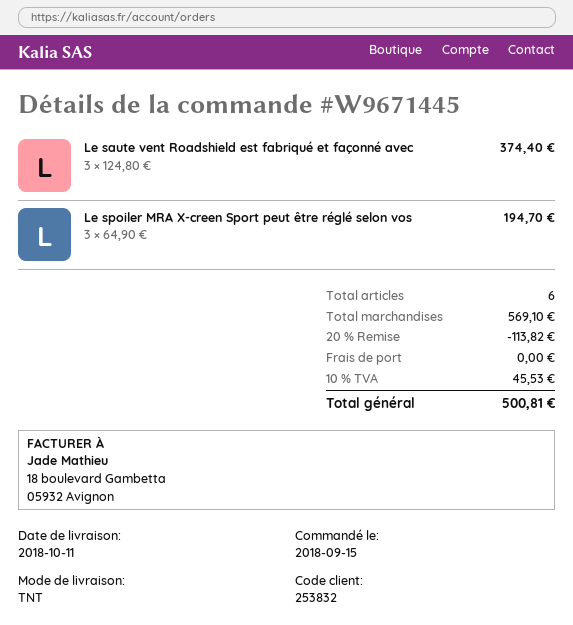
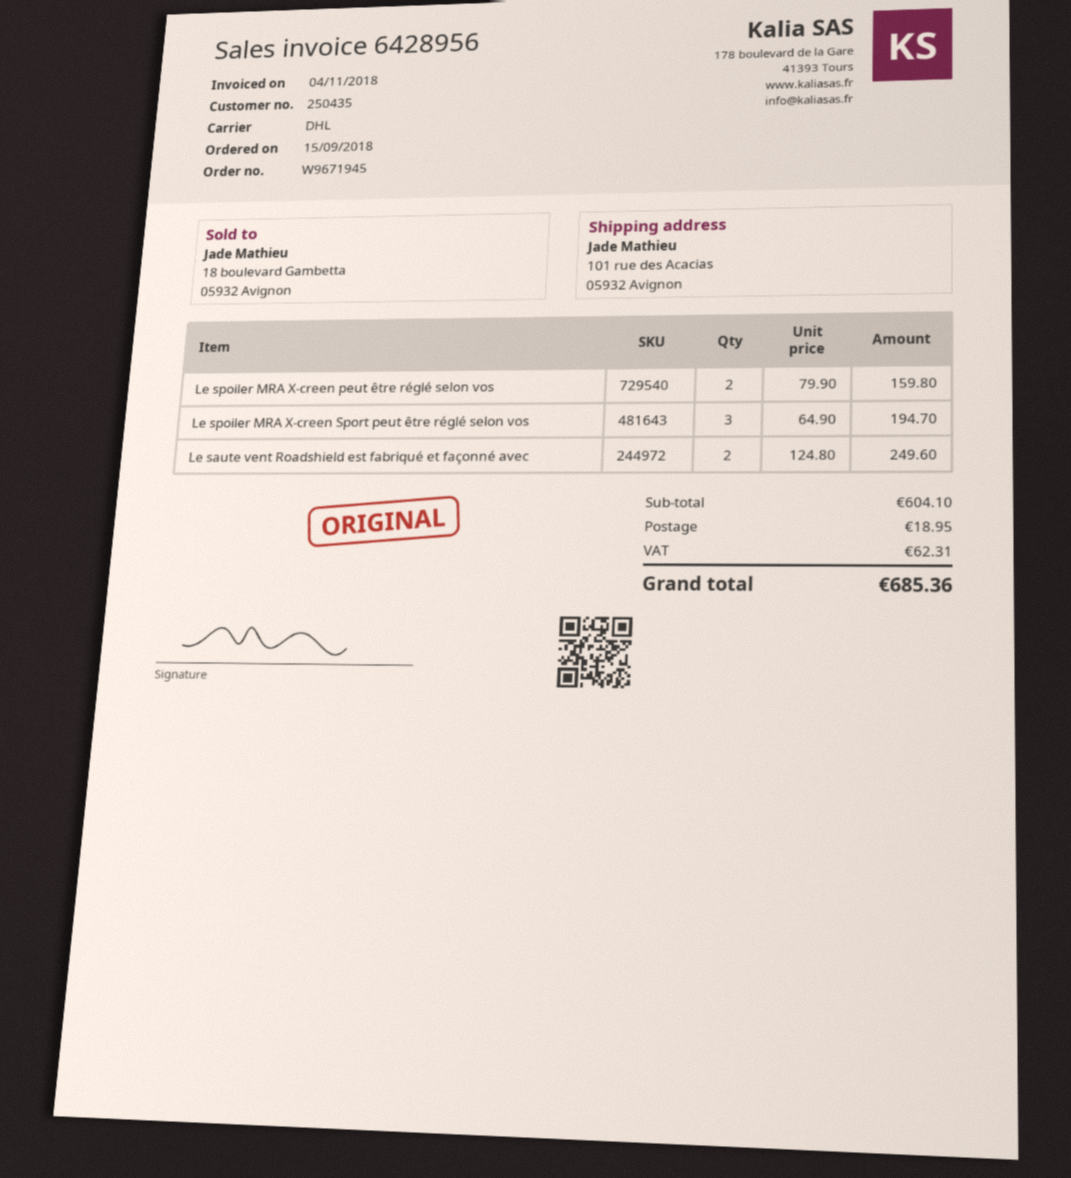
order number: W9671445 -> W9671945
customer number: 253832 -> 250435
shipping method: TNT -> DHL
Le saute vent Roadshield est fabriqué et façonné avec: 3 x 124.80 = 374.40 -> 2 x 124.80 = 249.60
Le spoiler MRA X-creen peut être réglé selon vos: none -> 2 x 79.90 = 159.80
subtotal: 569.10 -> 604.10
discount: 20% = 113.82 -> none
shipping: 0.00 -> 18.95
tax: 45.53 -> 62.31
total: 500.81 -> 685.36

